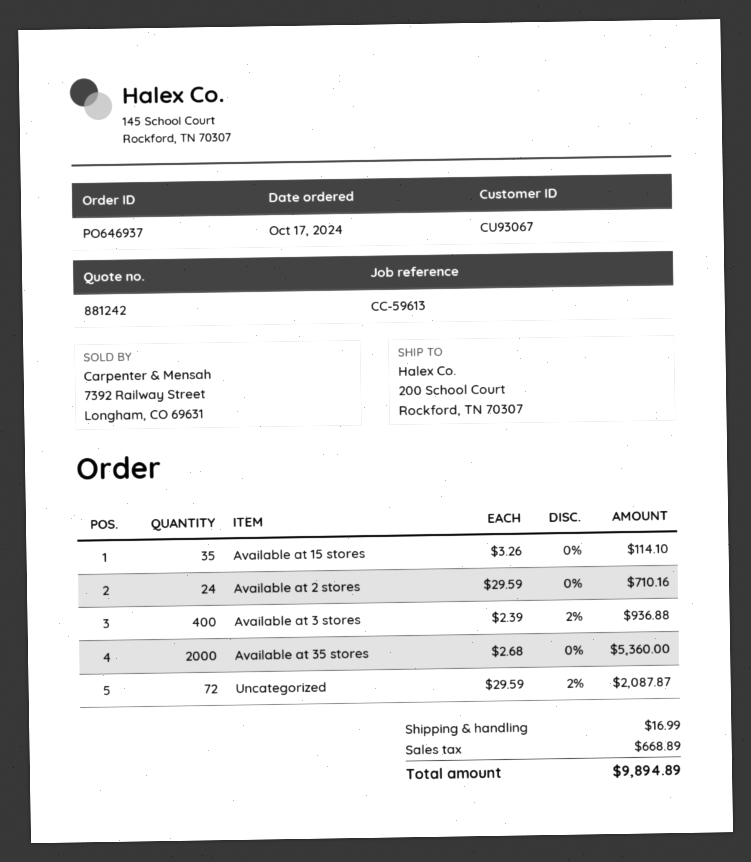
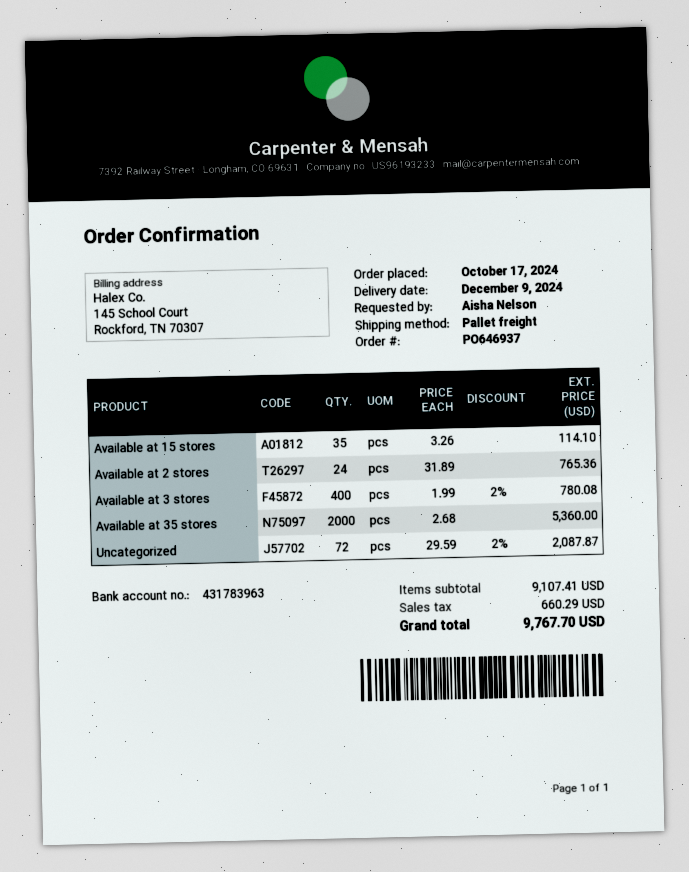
Available at 2 stores: 24 x 29.59 = 710.16 -> 24 x 31.89 = 765.36
Available at 3 stores: 400 x 2.39 - 2% = 936.88 -> 400 x 1.99 - 2% = 780.08
shipping: 16.99 -> none
tax: 668.89 -> 660.29
total: 9894.89 -> 9767.70

